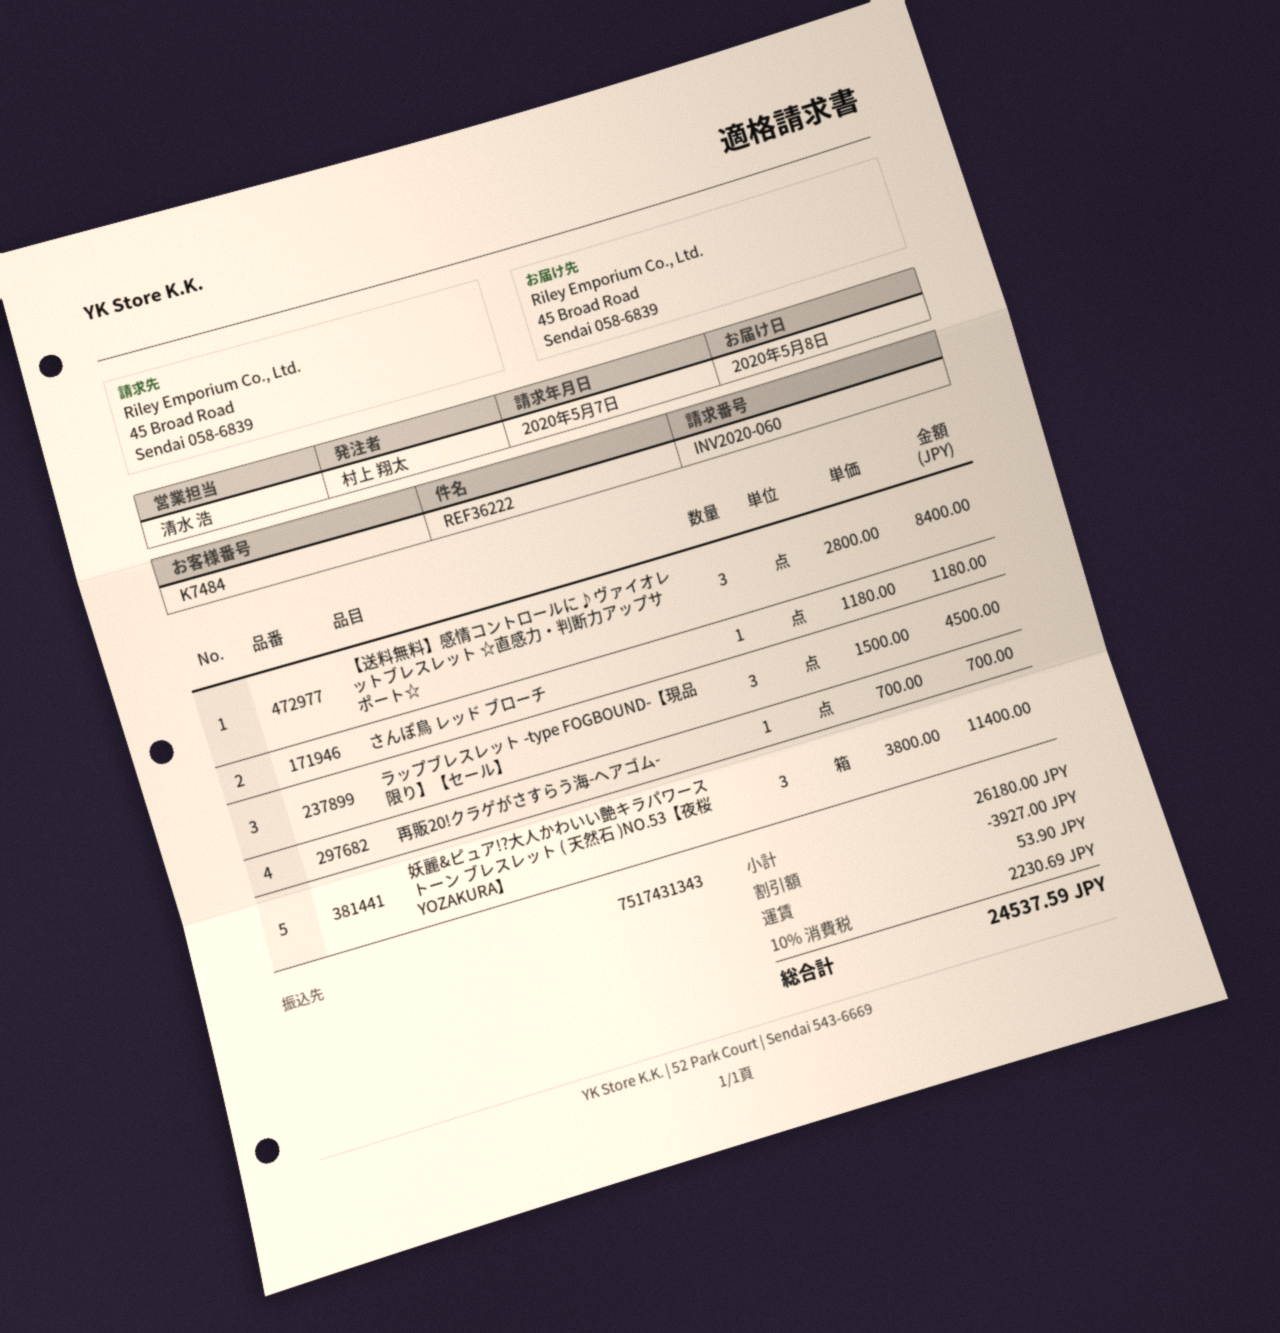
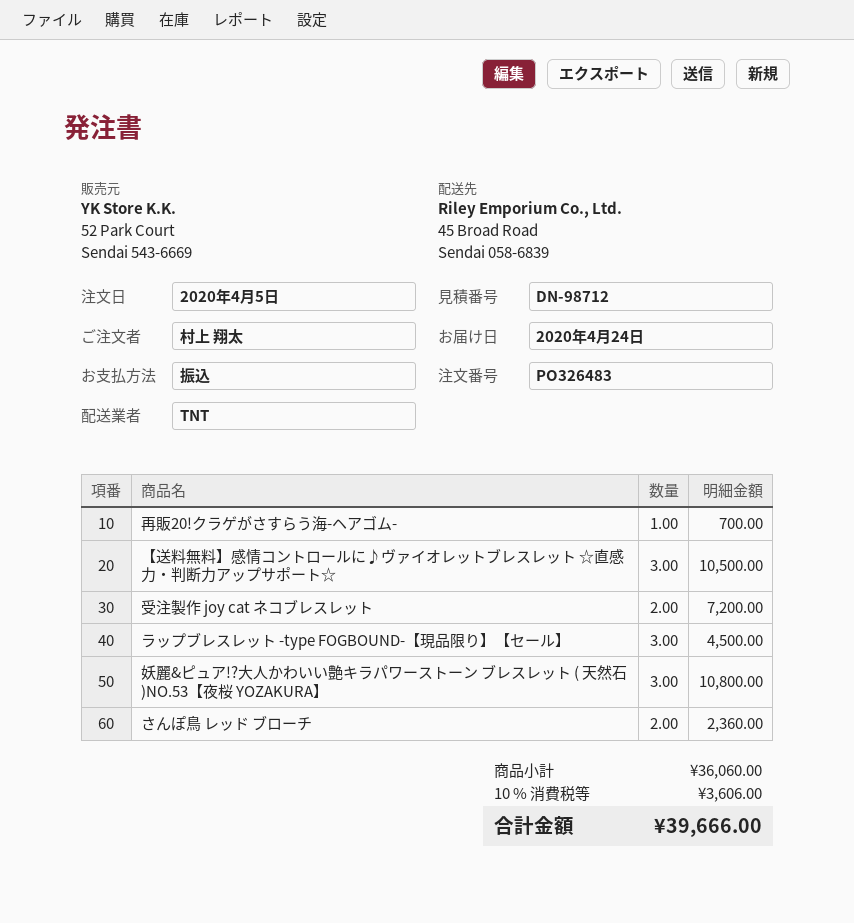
delivery date: 2020-05-08 -> 2020-04-24
【送料無料】感情コントロールに♪ヴァイオレットブレスレット ☆直感力・判断力アップサポート☆: 3 for 8400.00 -> 3 for 10500.00
さんぽ鳥 レッド ブローチ: 1 for 1180.00 -> 2 for 2360.00
妖麗&ピュア!?大人かわいい艶キラパワーストーン ブレスレット ( 天然石 )NO.53【夜桜 YOZAKURA】: 3 for 11400.00 -> 3 for 10800.00
受注製作 joy cat ネコブレスレット: none -> 2 for 7200.00
subtotal: 26180.00 -> 36060.00
discount: 3927.00 -> none
shipping: 53.90 -> none
tax: 10% = 2230.69 -> 10% = 3606.00
total: 24537.59 -> 39666.00

